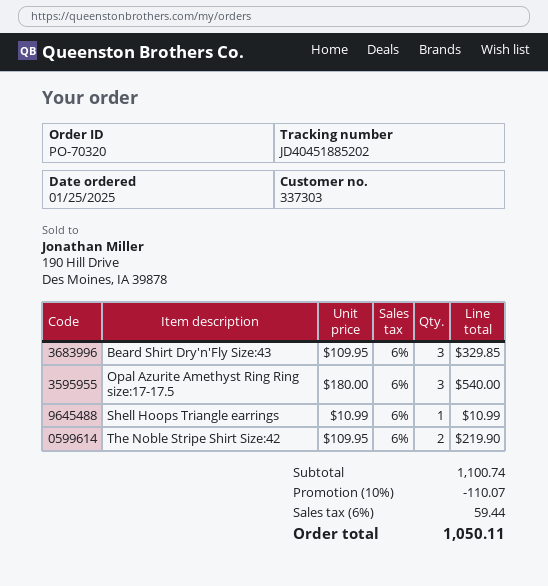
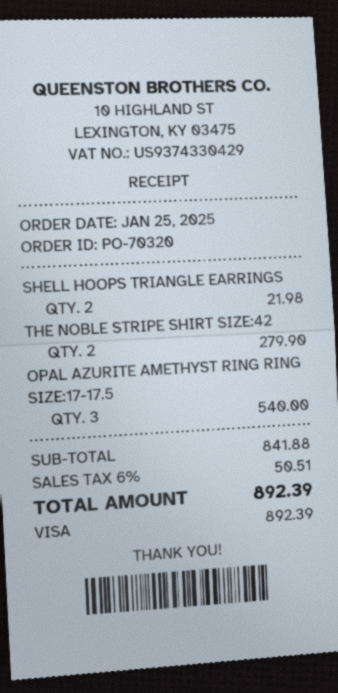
Beard Shirt Dry'n'Fly Size:43: 3 for 329.85 -> none
Shell Hoops Triangle earrings: 1 for 10.99 -> 2 for 21.98
The Noble Stripe Shirt Size:42: 2 for 219.90 -> 2 for 279.90
subtotal: 1100.74 -> 841.88
discount: 10% = 110.07 -> none
tax: 6% = 59.44 -> 6% = 50.51
total: 1050.11 -> 892.39

